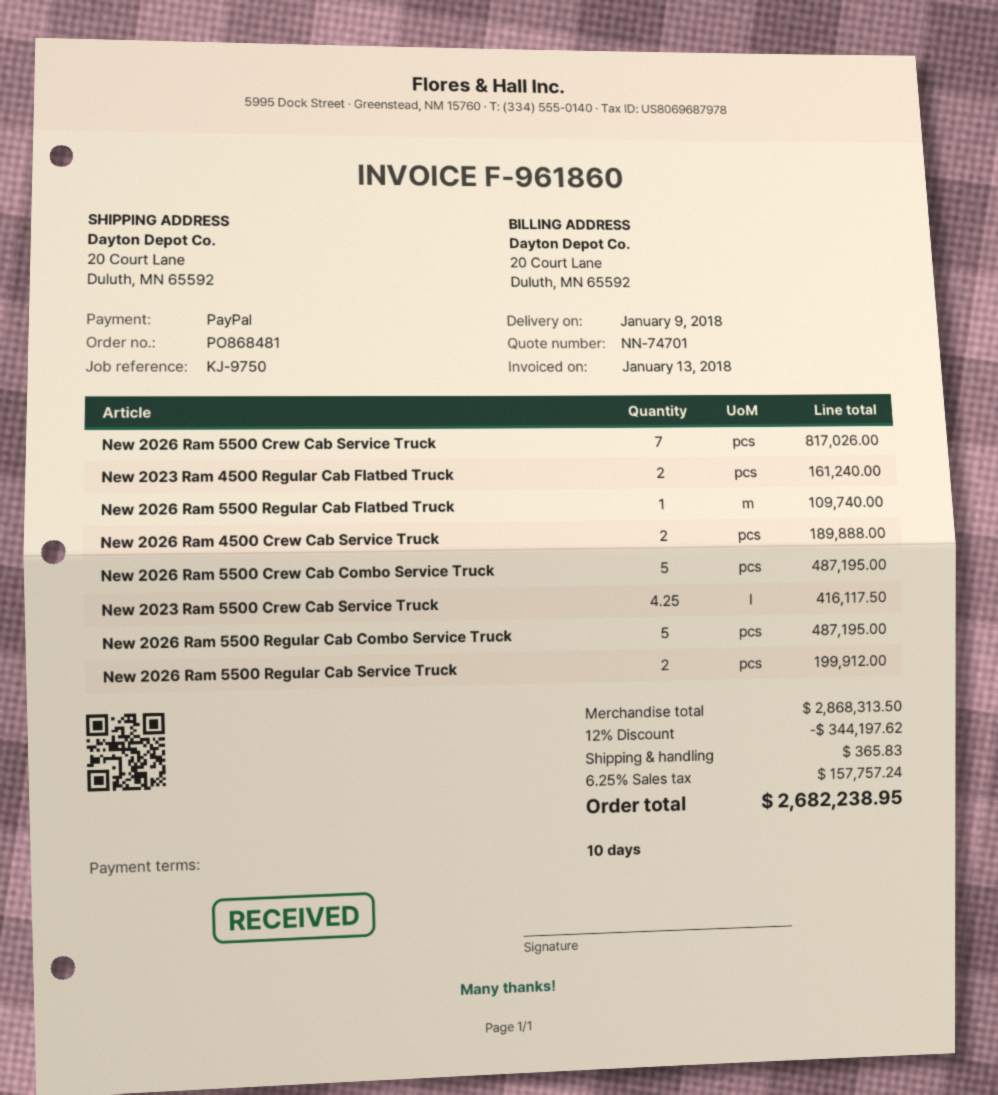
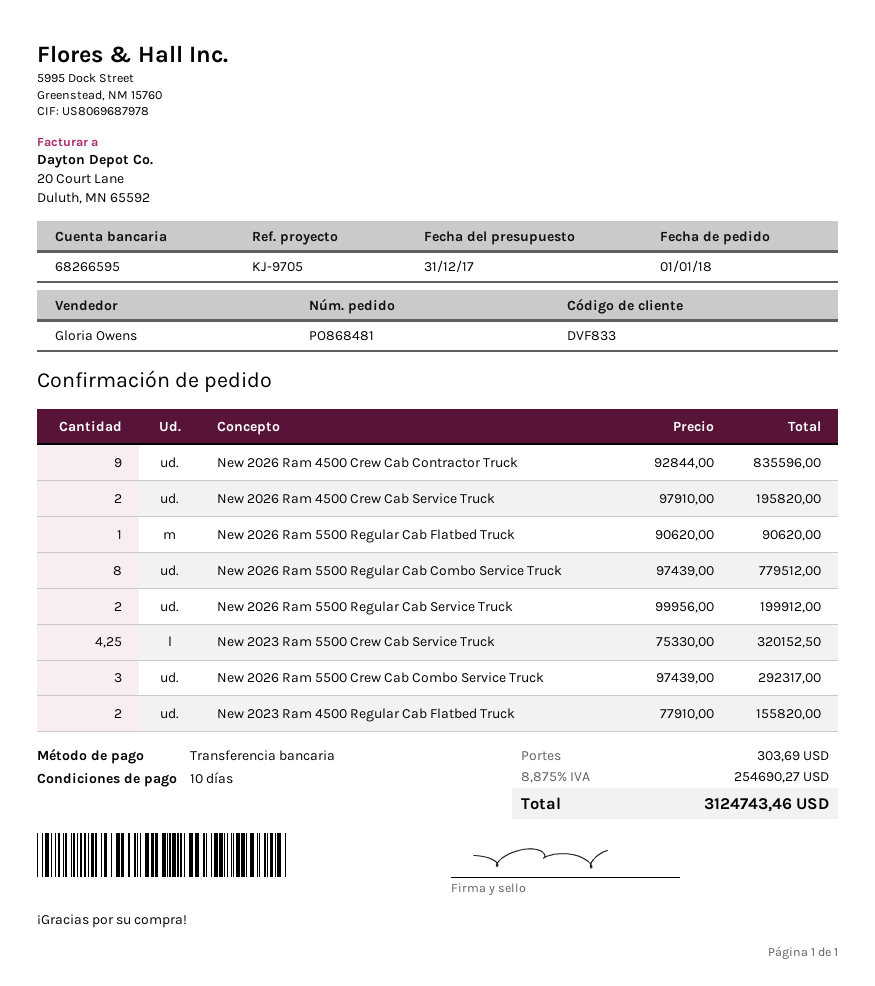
reference: KJ-9750 -> KJ-9705
payment method: PayPal -> bank transfer
New 2026 Ram 5500 Crew Cab Service Truck: 7 for 817026.00 -> none
New 2023 Ram 4500 Regular Cab Flatbed Truck: 2 for 161240.00 -> 2 for 155820.00
New 2026 Ram 5500 Regular Cab Flatbed Truck: 1 for 109740.00 -> 1 for 90620.00
New 2026 Ram 4500 Crew Cab Service Truck: 2 for 189888.00 -> 2 for 195820.00
New 2026 Ram 5500 Crew Cab Combo Service Truck: 5 for 487195.00 -> 3 for 292317.00
New 2023 Ram 5500 Crew Cab Service Truck: 4.25 for 416117.50 -> 4.25 for 320152.50
New 2026 Ram 5500 Regular Cab Combo Service Truck: 5 for 487195.00 -> 8 for 779512.00
New 2026 Ram 4500 Crew Cab Contractor Truck: none -> 9 for 835596.00
discount: 12% = 344197.62 -> none
shipping: 365.83 -> 303.69
tax: 6.25% = 157757.24 -> 8.875% = 254690.27
total: 2682238.95 -> 3124743.46

